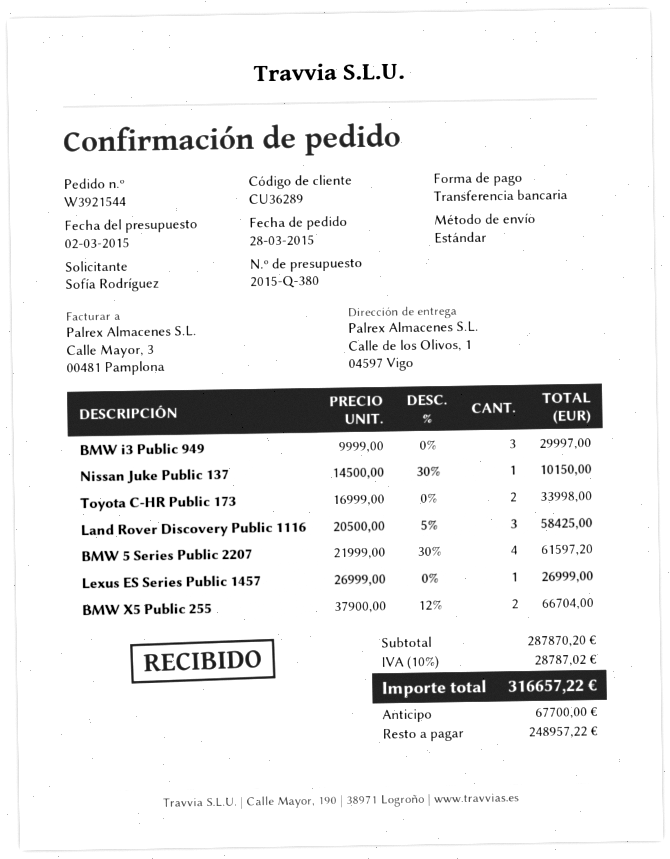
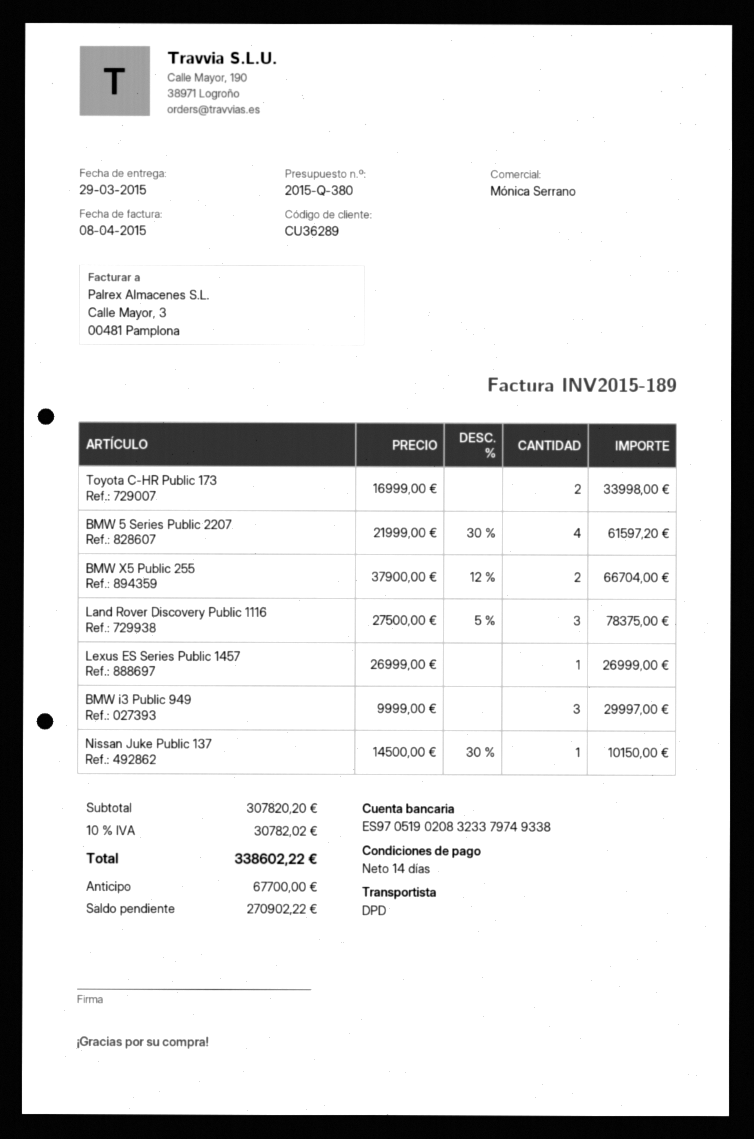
shipping method: standard -> DPD
Land Rover Discovery Public 1116: 3 x 20500.00 - 5% = 58425.00 -> 3 x 27500.00 - 5% = 78375.00
subtotal: 287870.20 -> 307820.20
tax: 10% = 28787.02 -> 10% = 30782.02
total: 316657.22 -> 338602.22
balance: 248957.22 -> 270902.22

